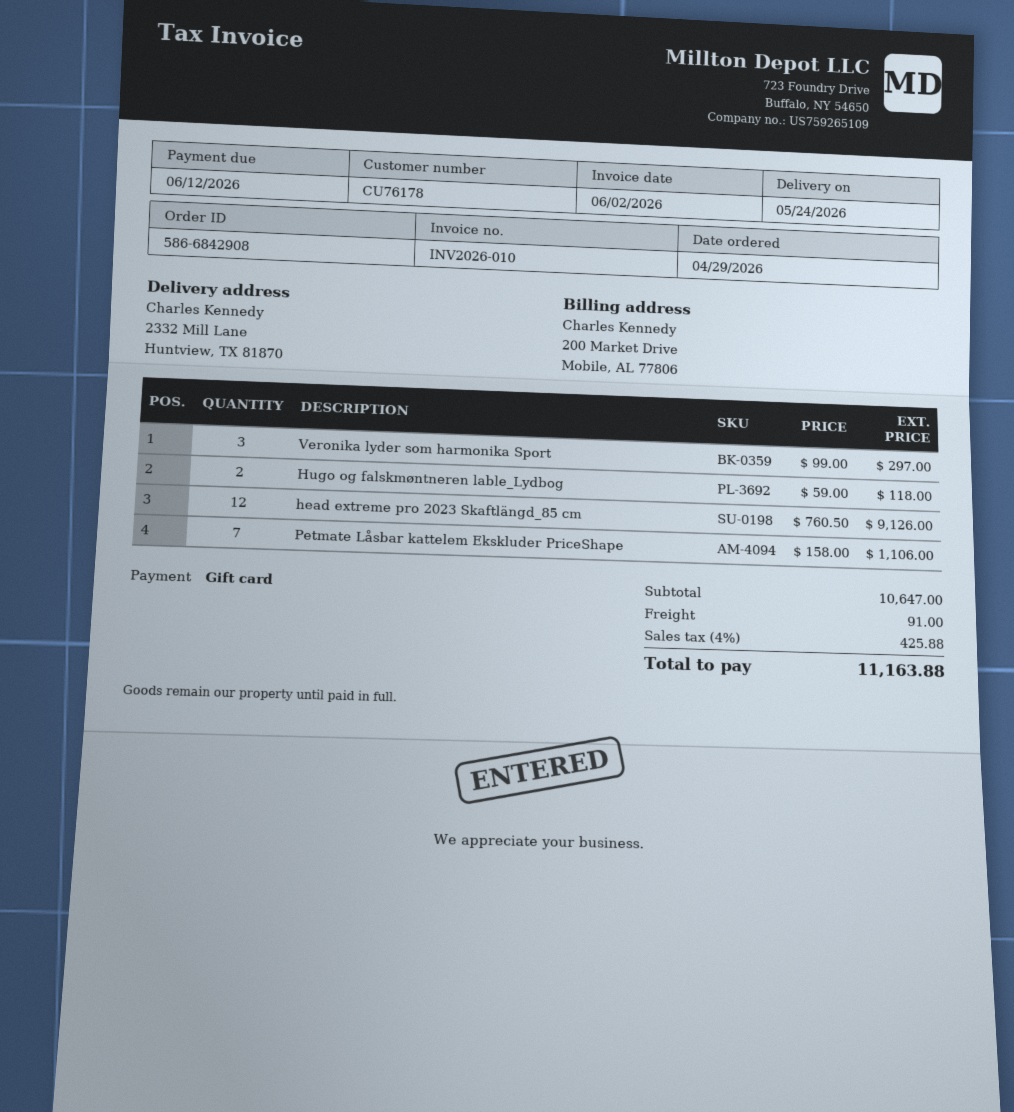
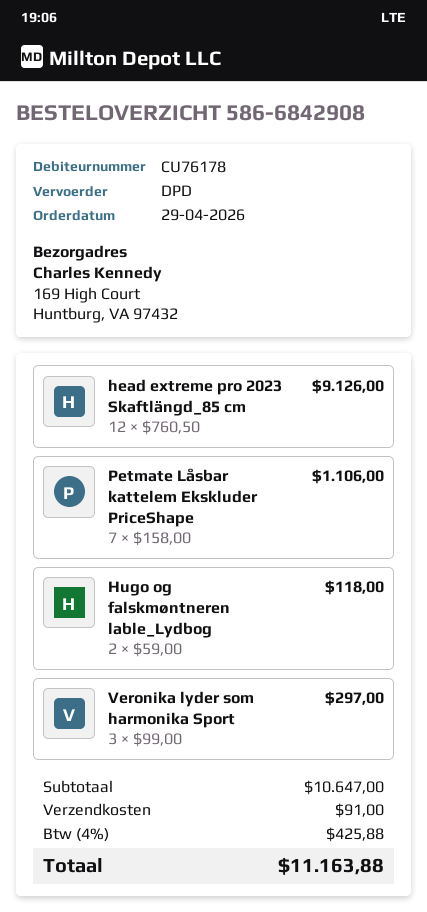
ship to: 2332 Mill Lane, Huntview, TX 81870 -> 169 High Court, Huntburg, VA 97432

